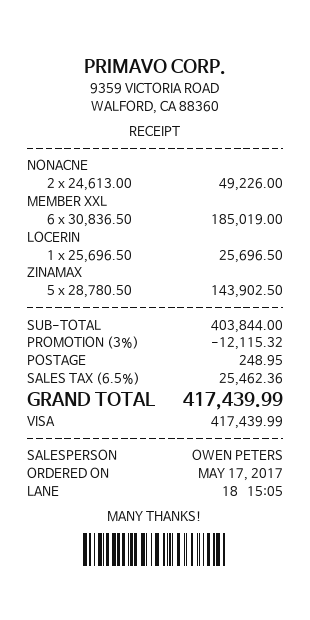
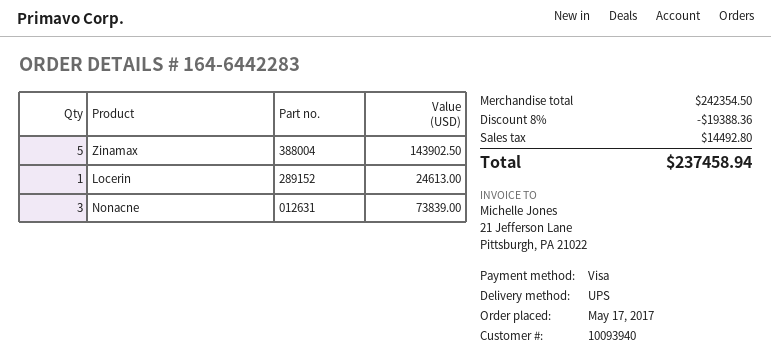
NONACNE: 2 for 49226.00 -> 3 for 73839.00
MEMBER XXL: 6 for 185019.00 -> none
LOCERIN: 1 for 25696.50 -> 1 for 24613.00
subtotal: 403844.00 -> 242354.50
discount: 3% = 12115.32 -> 8% = 19388.36
shipping: 248.95 -> none
tax: 25462.36 -> 14492.80
total: 417439.99 -> 237458.94

